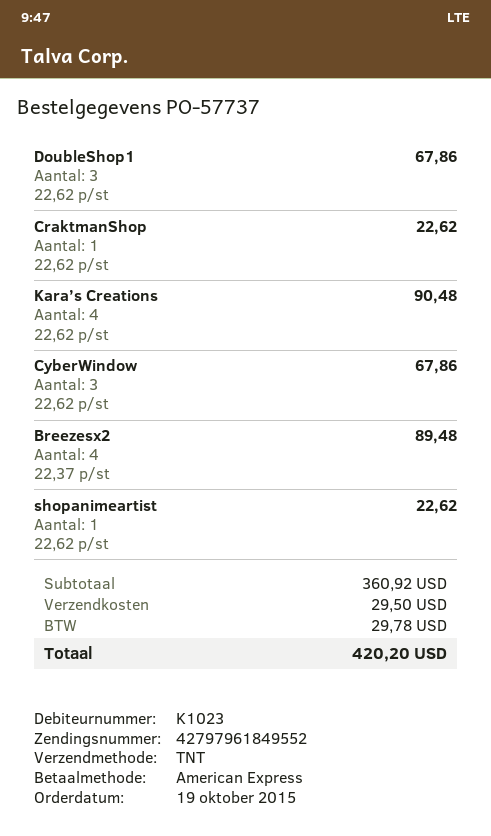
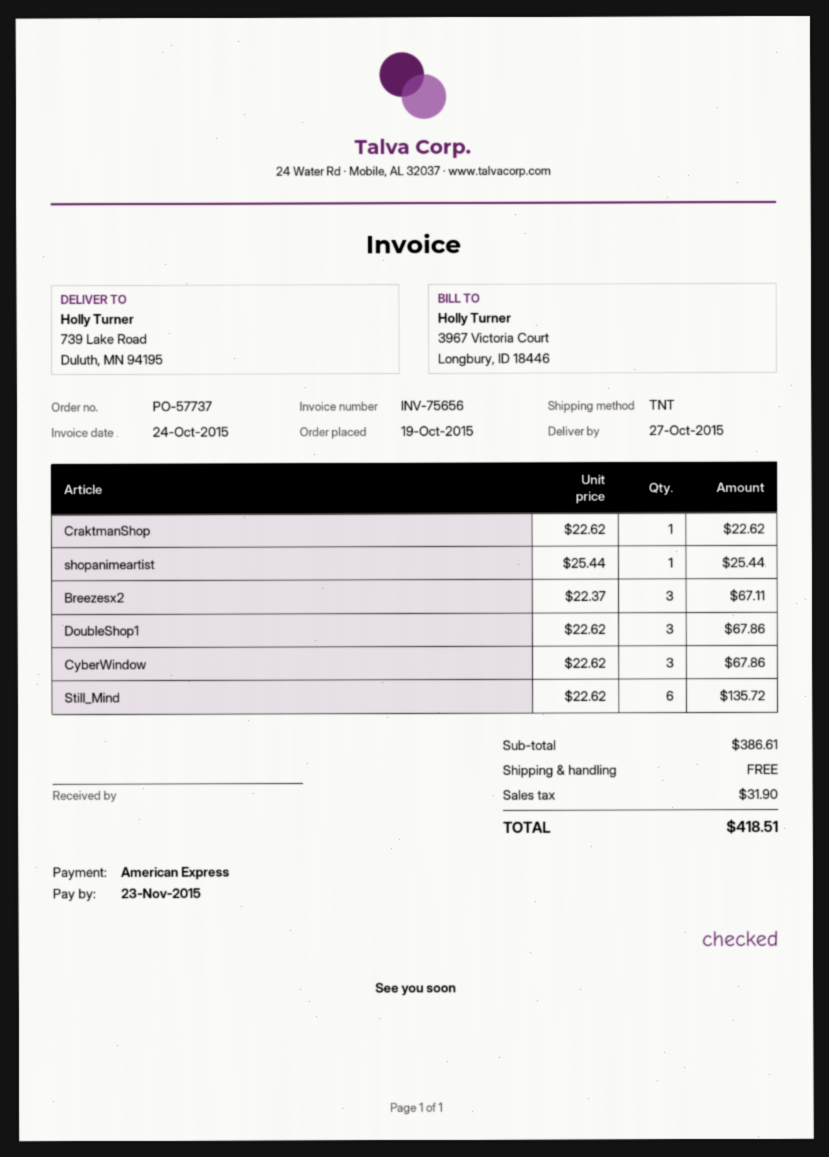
Kara’s Creations: 4 x 22.62 = 90.48 -> none
Breezesx2: 4 x 22.37 = 89.48 -> 3 x 22.37 = 67.11
shopanimeartist: 1 x 22.62 = 22.62 -> 1 x 25.44 = 25.44
Still_Mind: none -> 6 x 22.62 = 135.72
subtotal: 360.92 -> 386.61
shipping: 29.50 -> 0.00
tax: 29.78 -> 31.90
total: 420.20 -> 418.51

